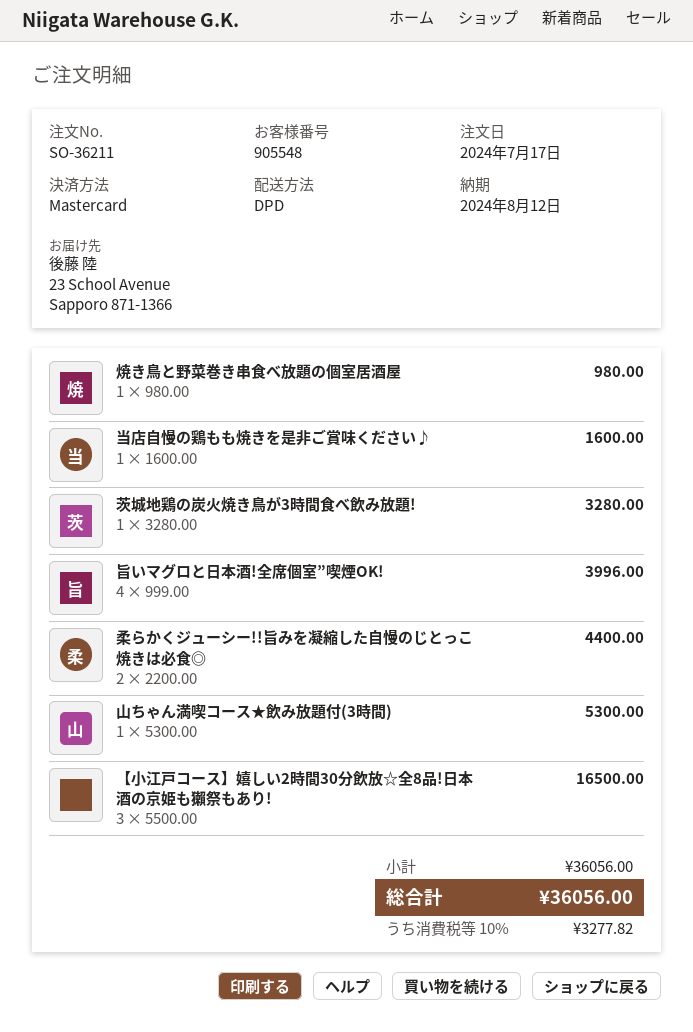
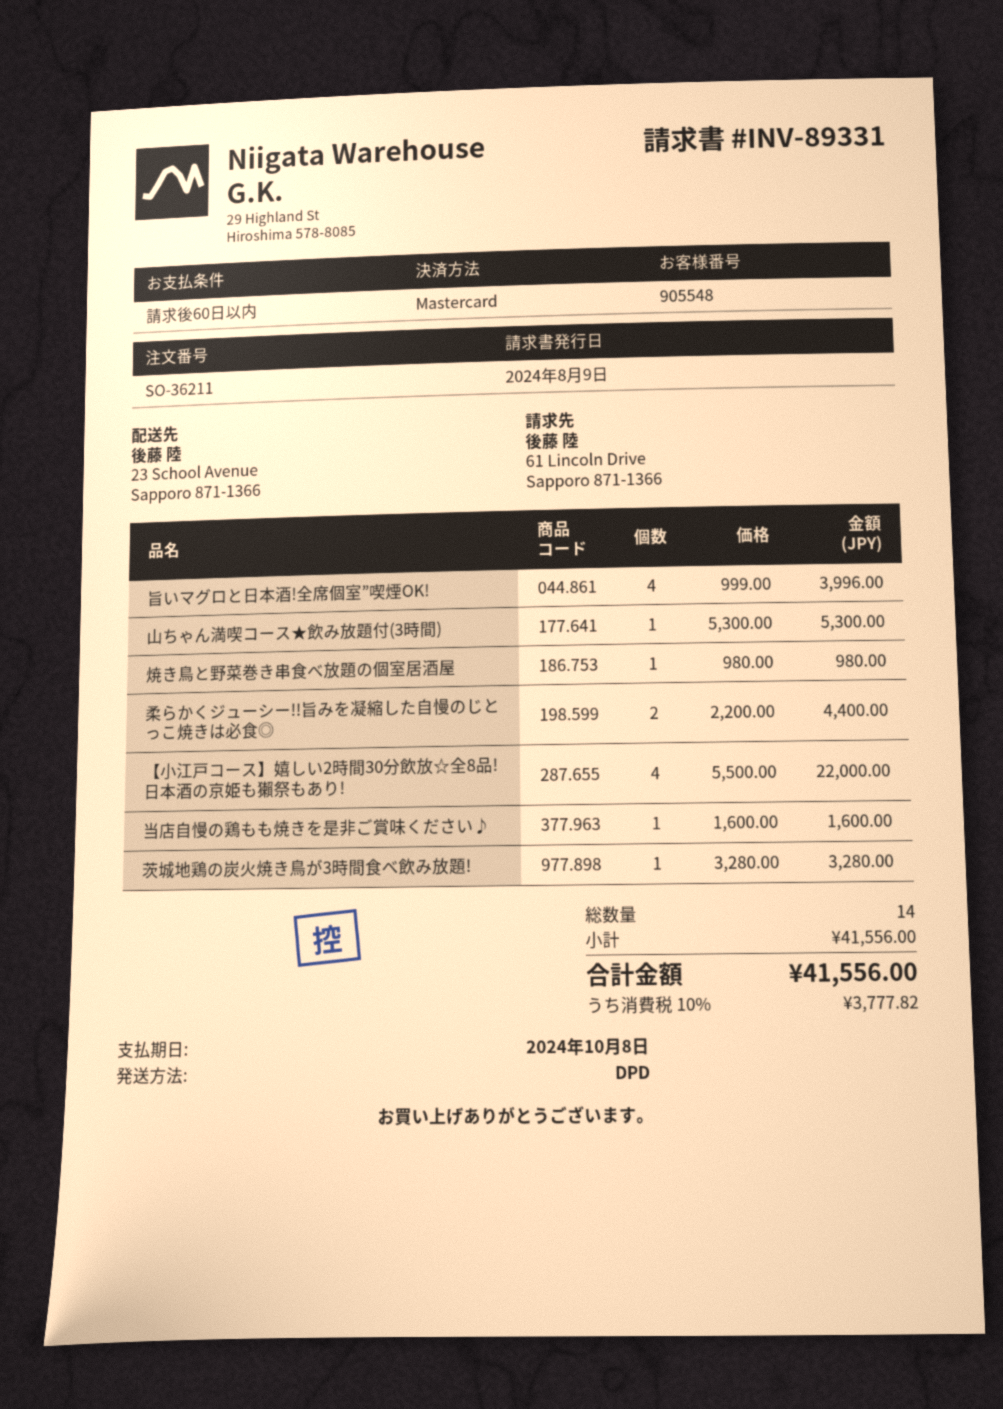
【小江戸コース】嬉しい2時間30分飲放☆全8品!日本酒の京姫も獺祭もあり!: 3 x 5500.00 = 16500.00 -> 4 x 5500.00 = 22000.00
subtotal: 36056.00 -> 41556.00
tax: 10% = 3277.82 -> 10% = 3777.82
total: 36056.00 -> 41556.00

